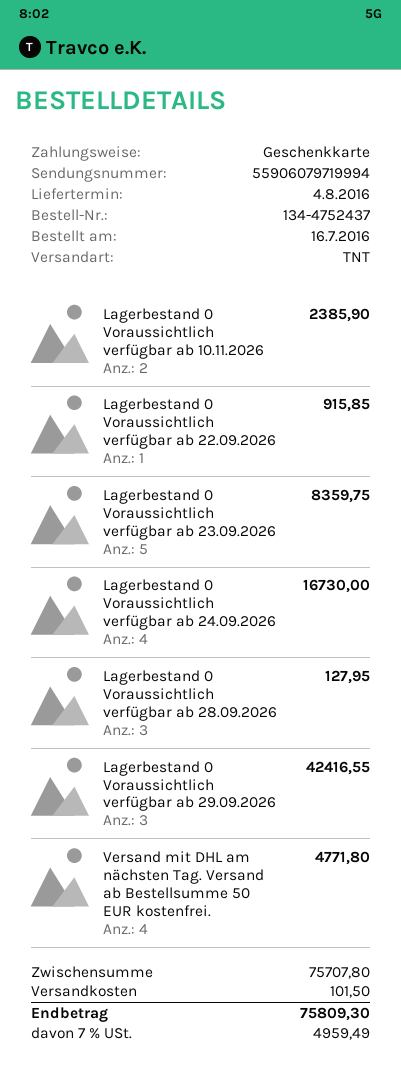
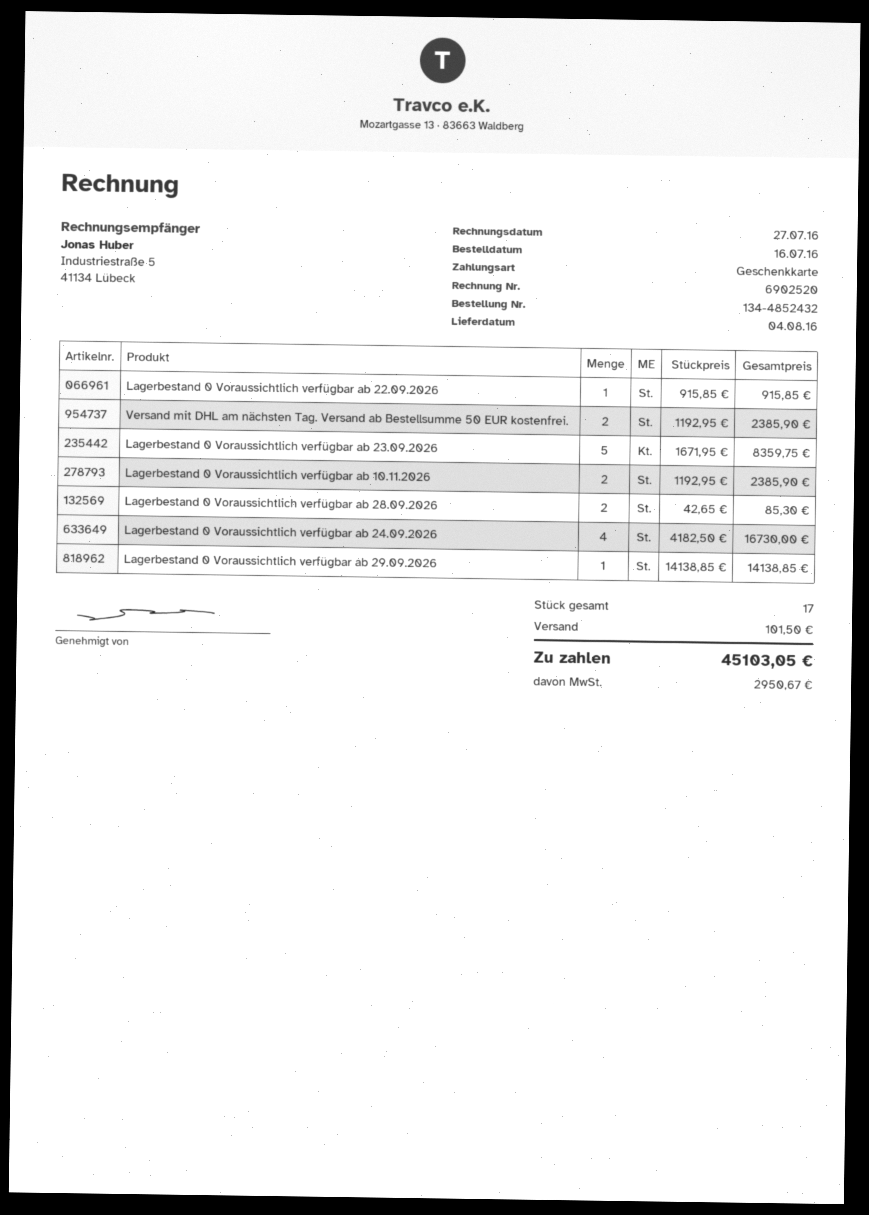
order number: 134-4752437 -> 134-4852432
Lagerbestand 0 Voraussichtlich verfügbar ab 28.09.2026: 3 for 127.95 -> 2 for 85.30
Lagerbestand 0 Voraussichtlich verfügbar ab 29.09.2026: 3 for 42416.55 -> 1 for 14138.85
Versand mit DHL am nächsten Tag. Versand ab Bestellsumme 50 EUR kostenfrei.: 4 for 4771.80 -> 2 for 2385.90
tax: 4959.49 -> 2950.67
total: 75809.30 -> 45103.05

